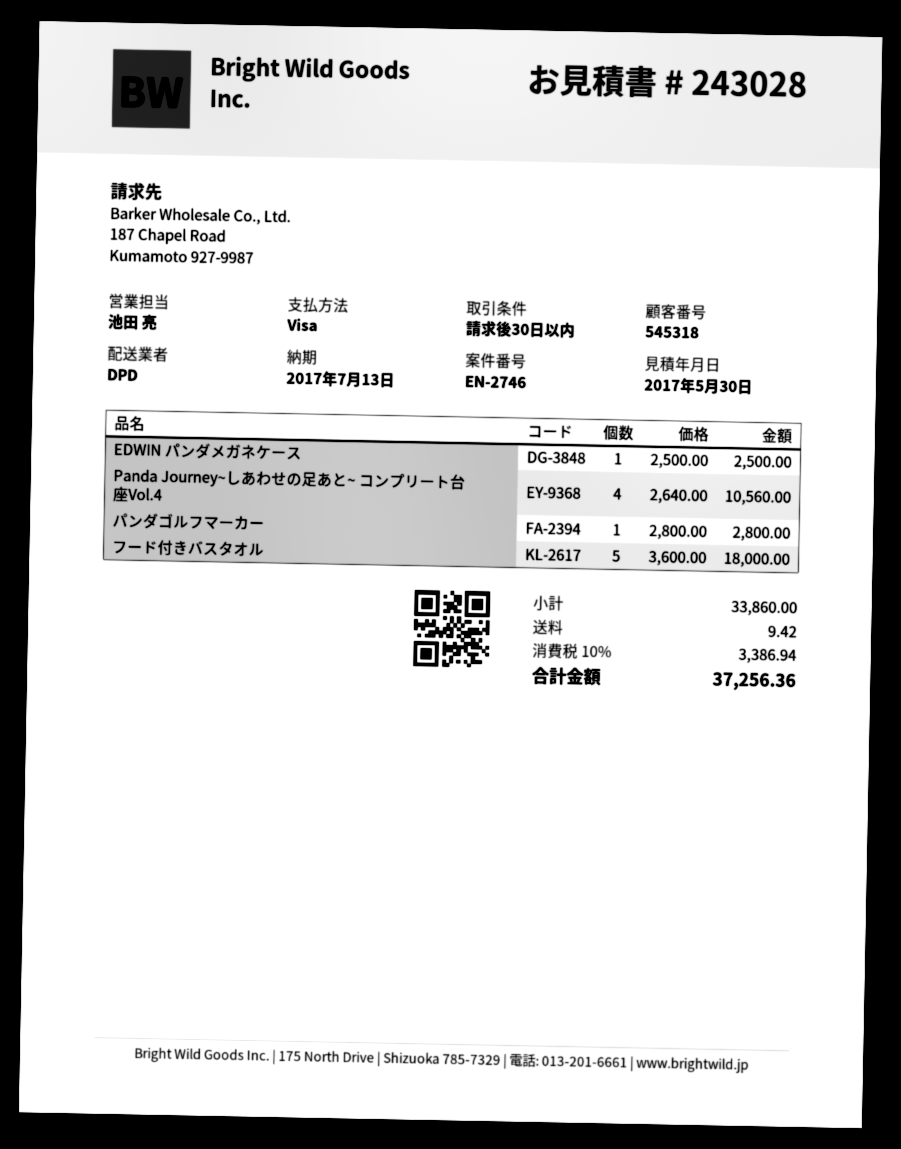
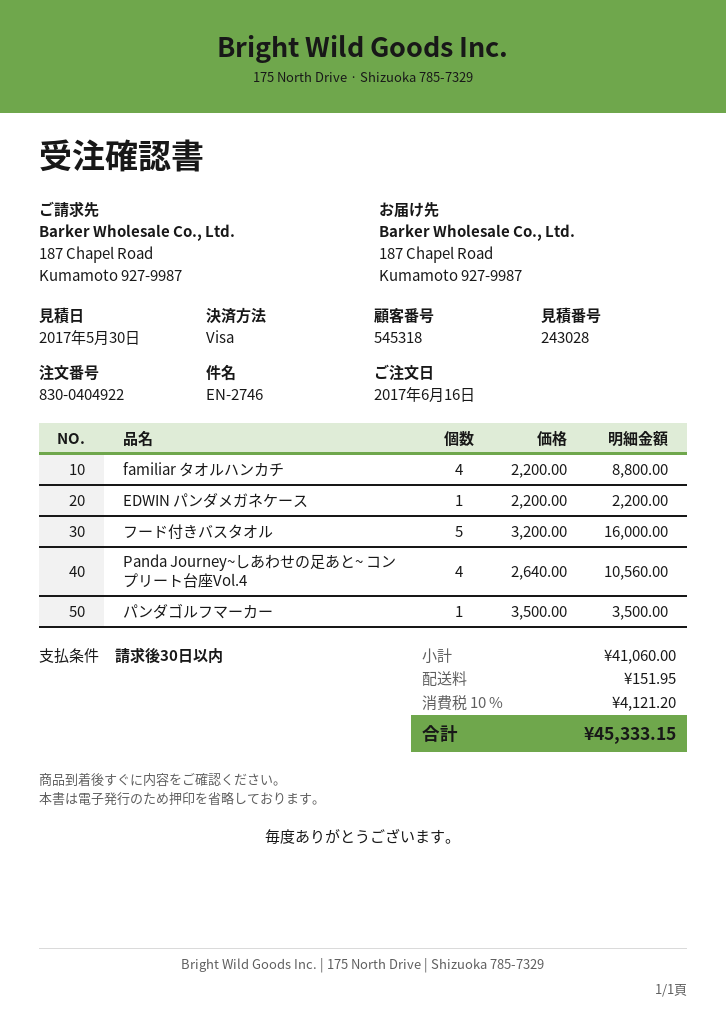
EDWIN パンダメガネケース: 1 x 2500.00 = 2500.00 -> 1 x 2200.00 = 2200.00
パンダゴルフマーカー: 1 x 2800.00 = 2800.00 -> 1 x 3500.00 = 3500.00
フード付きバスタオル: 5 x 3600.00 = 18000.00 -> 5 x 3200.00 = 16000.00
familiar タオルハンカチ: none -> 4 x 2200.00 = 8800.00
subtotal: 33860.00 -> 41060.00
shipping: 9.42 -> 151.95
tax: 10% = 3386.94 -> 10% = 4121.20
total: 37256.36 -> 45333.15

